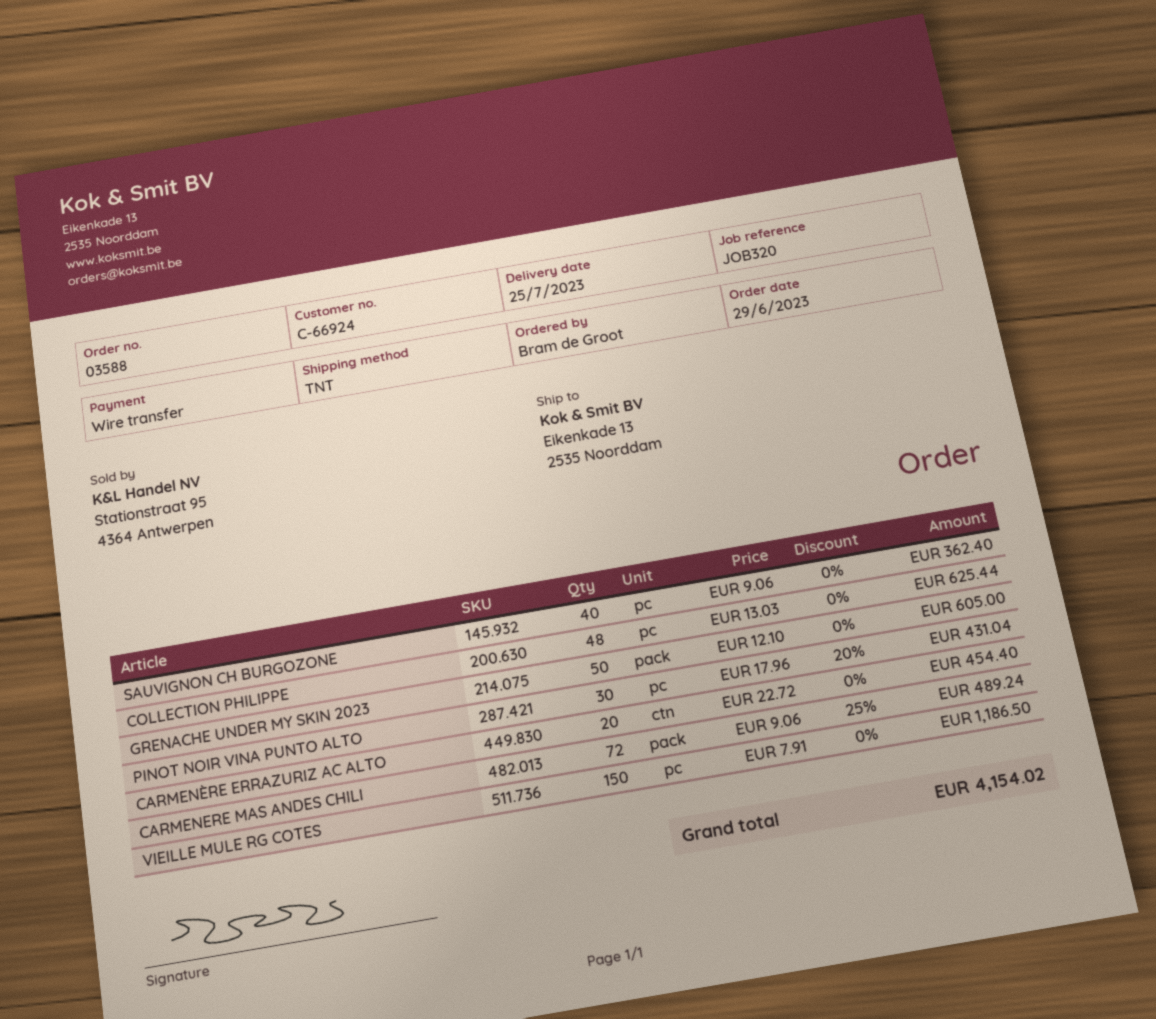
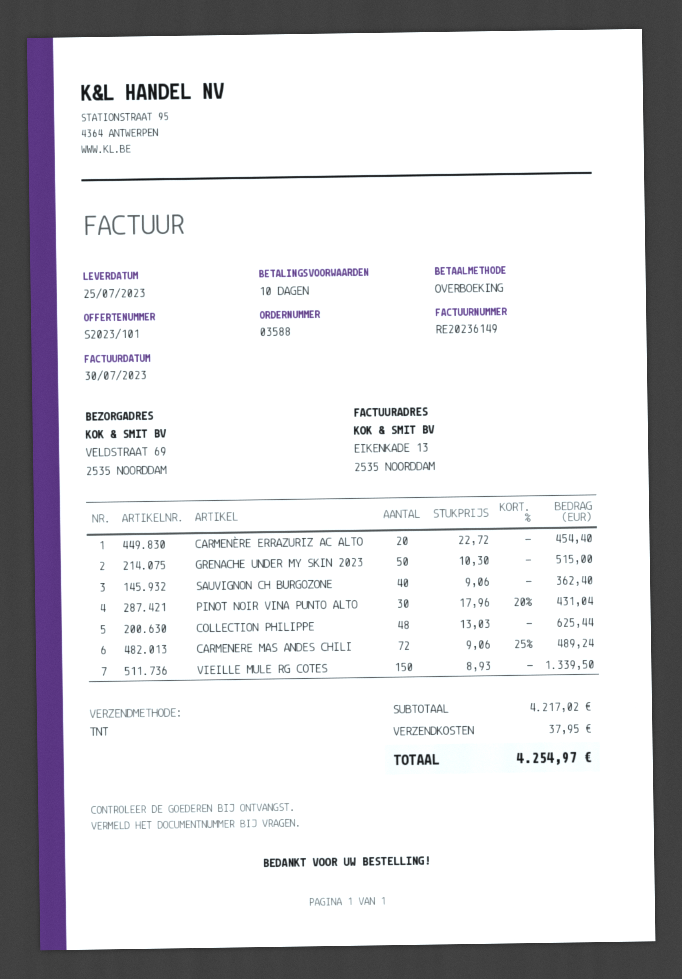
ship to: Eikenkade 13, 2535 Noorddam -> VELDSTRAAT 69, 2535 NOORDDAM
GRENACHE UNDER MY SKIN 2023: 50 x 12.10 = 605.00 -> 50 x 10.30 = 515.00
VIEILLE MULE RG COTES: 150 x 7.91 = 1186.50 -> 150 x 8.93 = 1339.50
shipping: none -> 37.95
total: 4154.02 -> 4254.97

